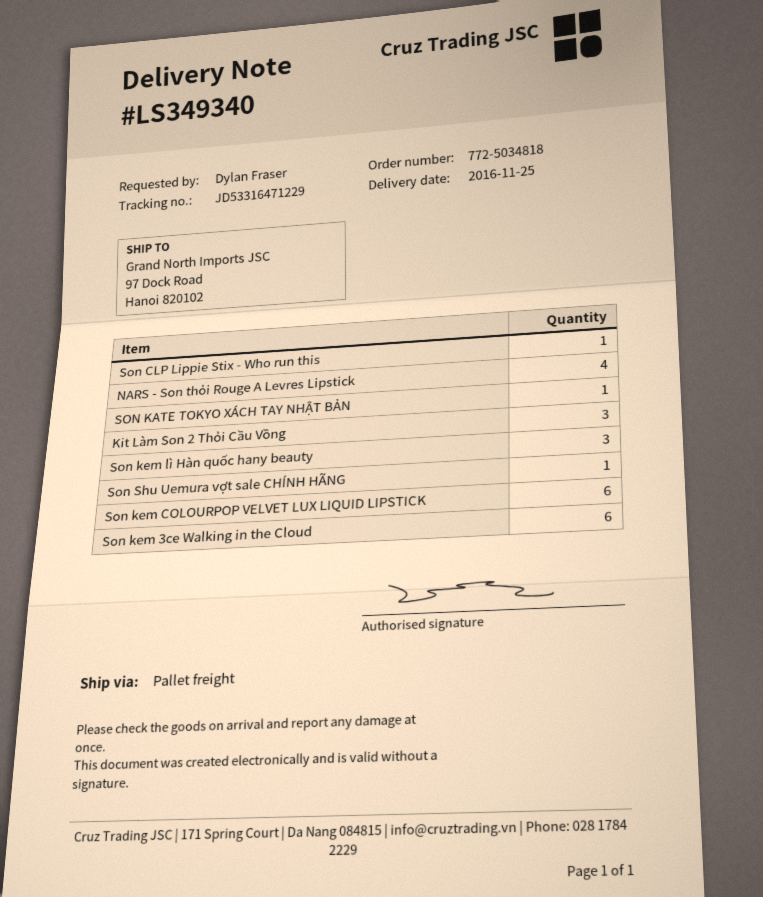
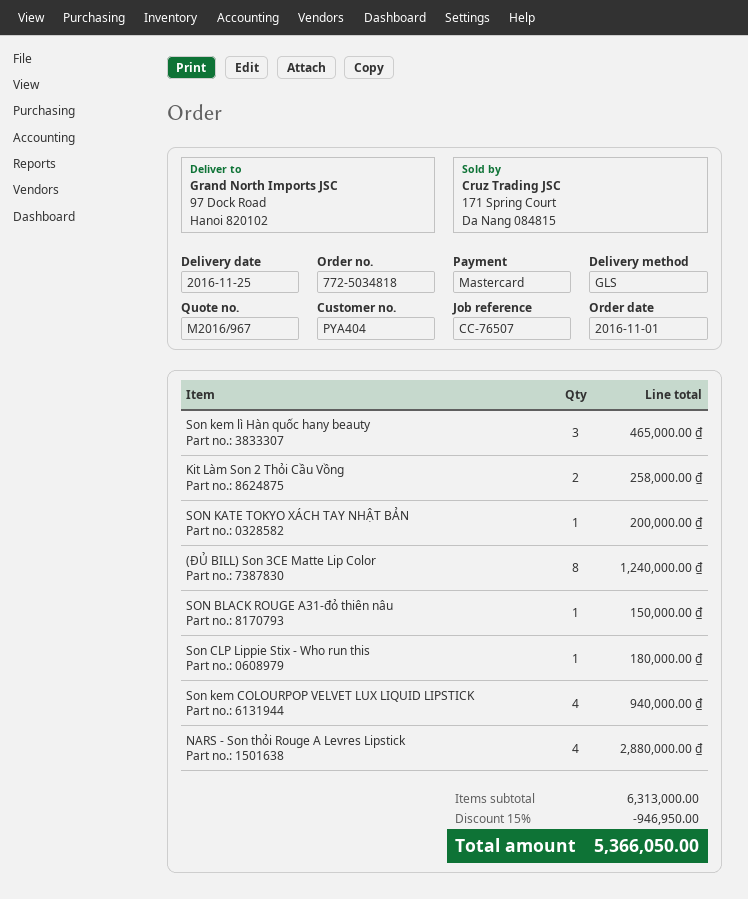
shipping method: pallet freight -> GLS
Kit Làm Son 2 Thỏi Cầu Vồng: 3 -> 2
Son Shu Uemura vợt sale CHÍNH HÃNG: 1 -> none
Son kem COLOURPOP VELVET LUX LIQUID LIPSTICK: 6 -> 4
Son kem 3ce Walking in the Cloud: 6 -> none
(ĐỦ BILL) Son 3CE Matte Lip Color: none -> 8
SON BLACK ROUGE A31-đỏ thiên nâu: none -> 1

